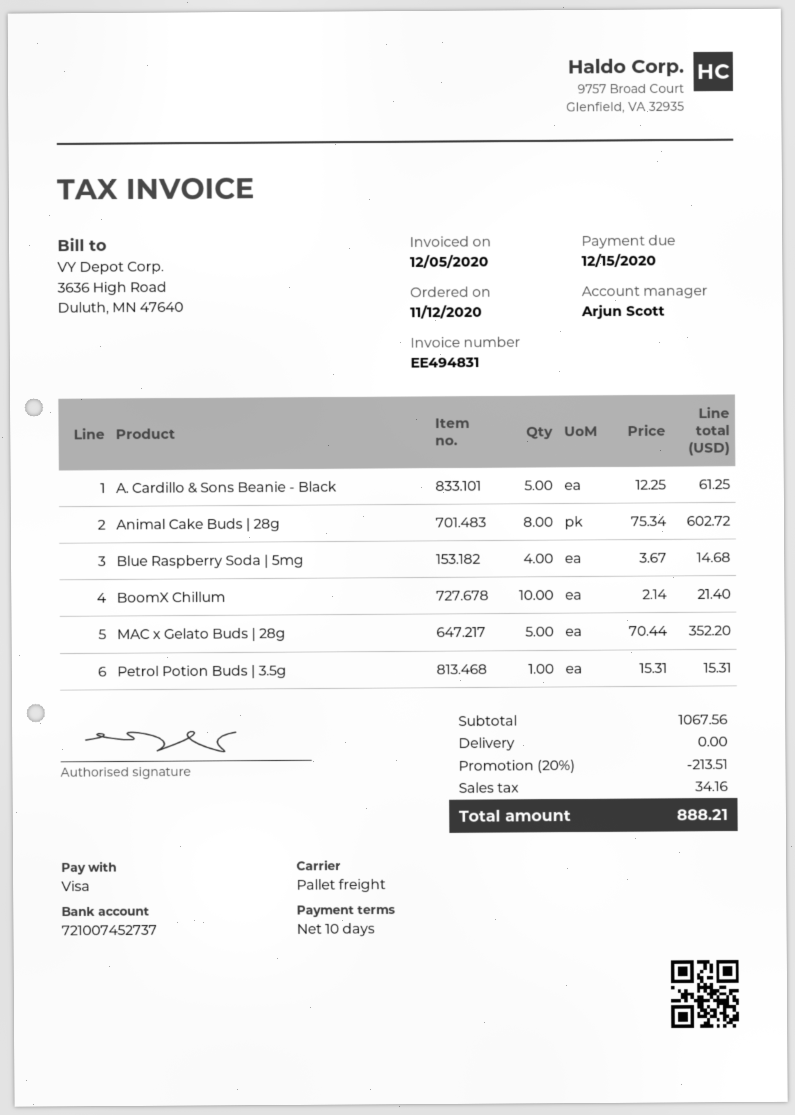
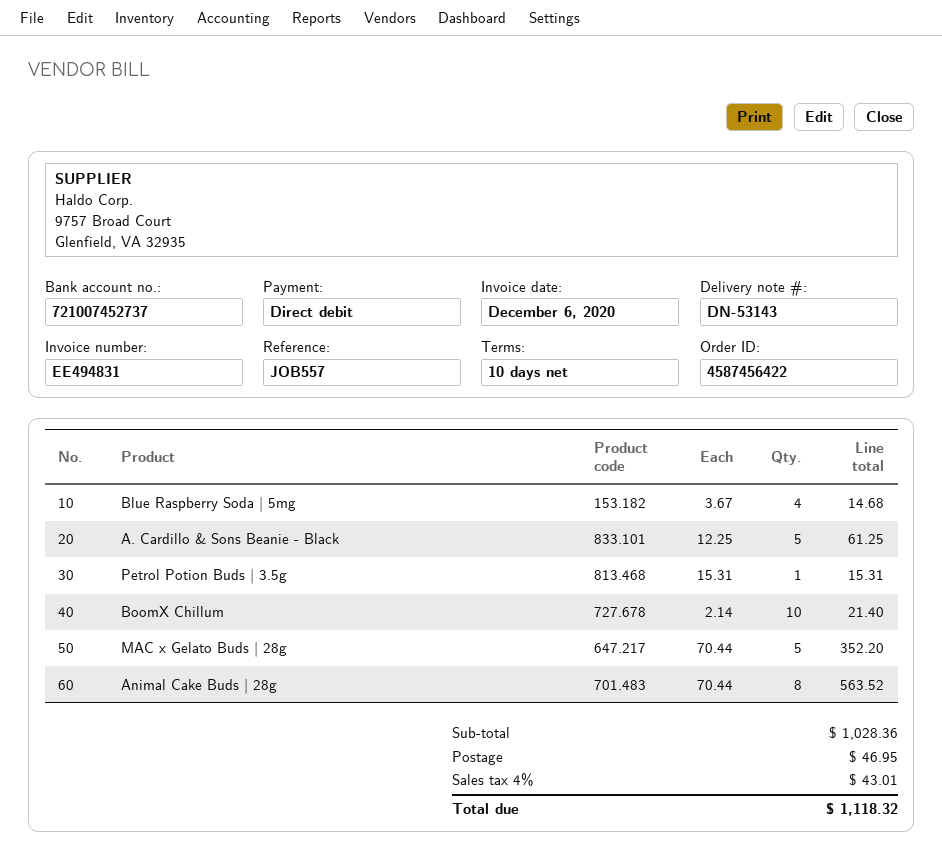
invoice date: 2020-12-05 -> 2020-12-06
payment method: Visa -> direct debit
Animal Cake Buds | 28g: 8 x 75.34 = 602.72 -> 8 x 70.44 = 563.52
subtotal: 1067.56 -> 1028.36
discount: 20% = 213.51 -> none
shipping: 0.00 -> 46.95
tax: 34.16 -> 43.01
total: 888.21 -> 1118.32

